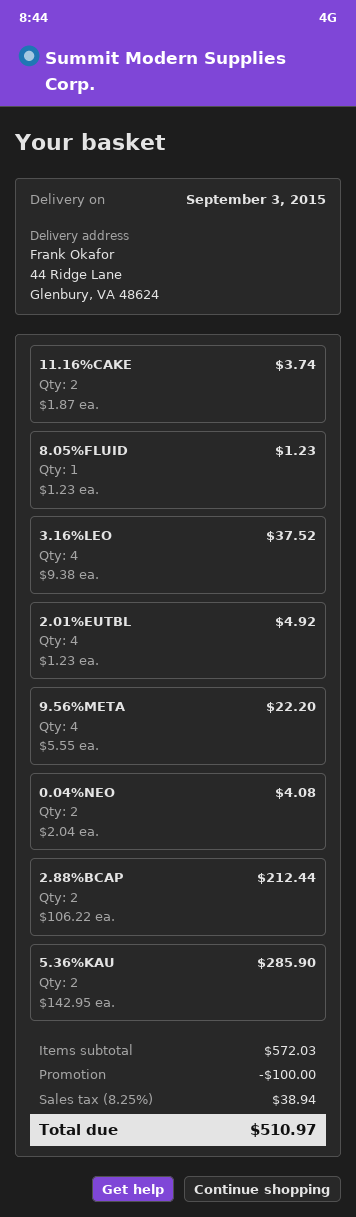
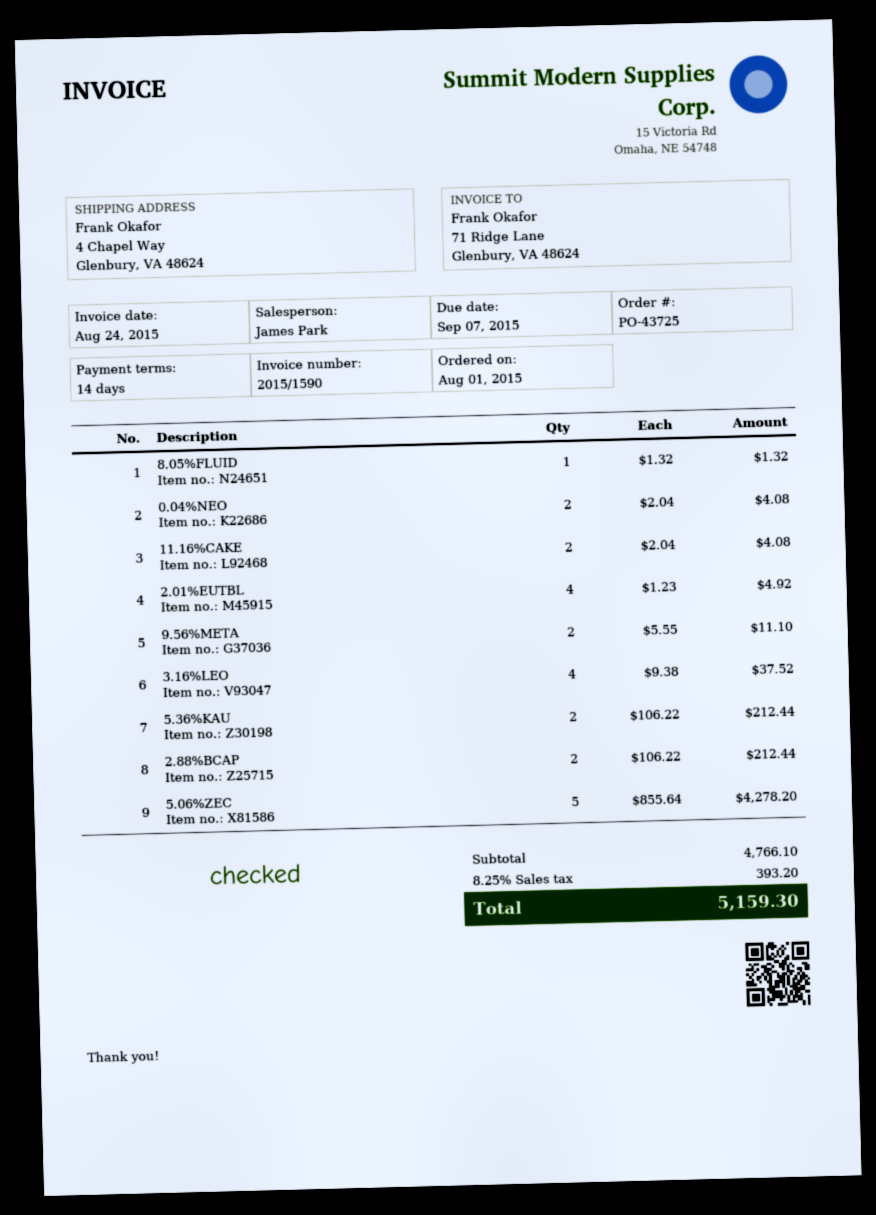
ship to: 44 Ridge Lane, Glenbury, VA 48624 -> 4 Chapel Way, Glenbury, VA 48624
11.16%CAKE: 2 x 1.87 = 3.74 -> 2 x 2.04 = 4.08
8.05%FLUID: 1 x 1.23 = 1.23 -> 1 x 1.32 = 1.32
9.56%META: 4 x 5.55 = 22.20 -> 2 x 5.55 = 11.10
5.36%KAU: 2 x 142.95 = 285.90 -> 2 x 106.22 = 212.44
5.06%ZEC: none -> 5 x 855.64 = 4278.20
subtotal: 572.03 -> 4766.10
discount: 100.00 -> none
tax: 8.25% = 38.94 -> 8.25% = 393.20
total: 510.97 -> 5159.30

